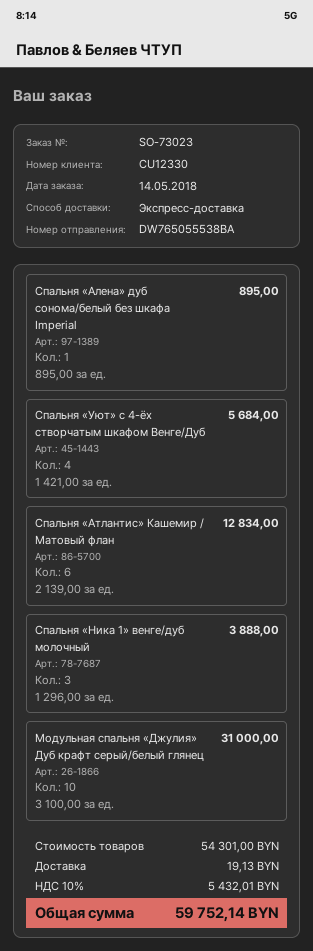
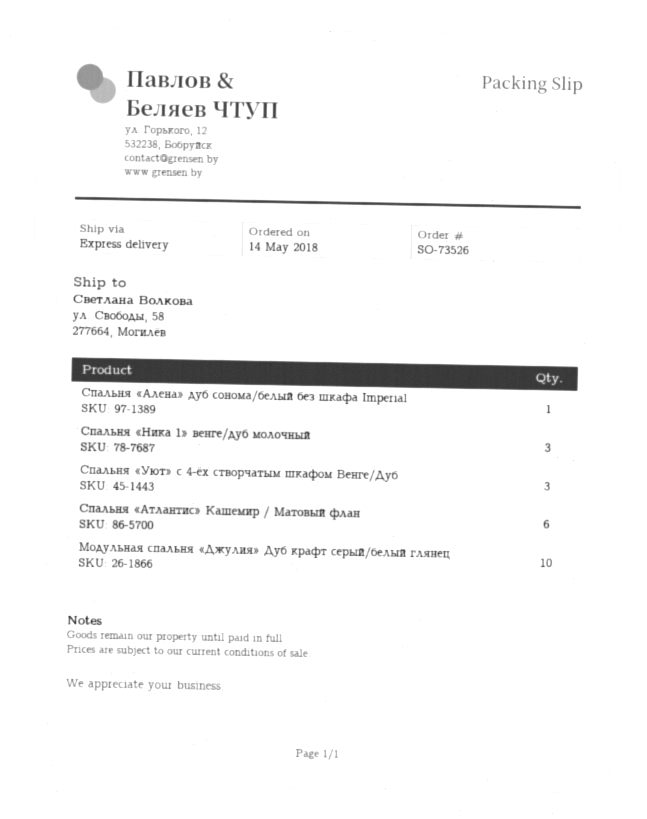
order number: SO-73023 -> SO-73526
Спальня «Уют» с 4-ёх створчатым шкафом Венге/Дуб: 4 -> 3

